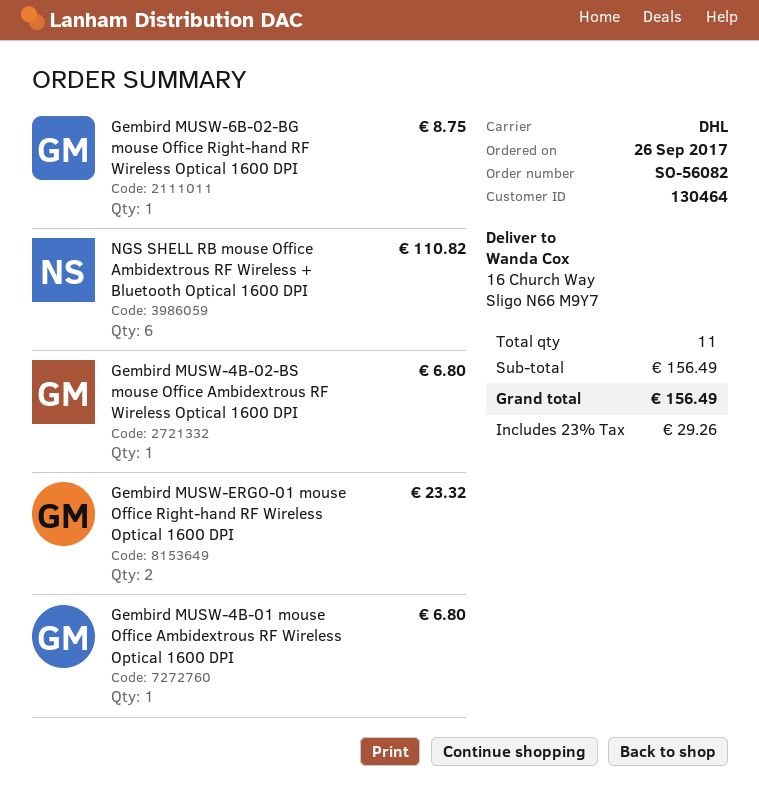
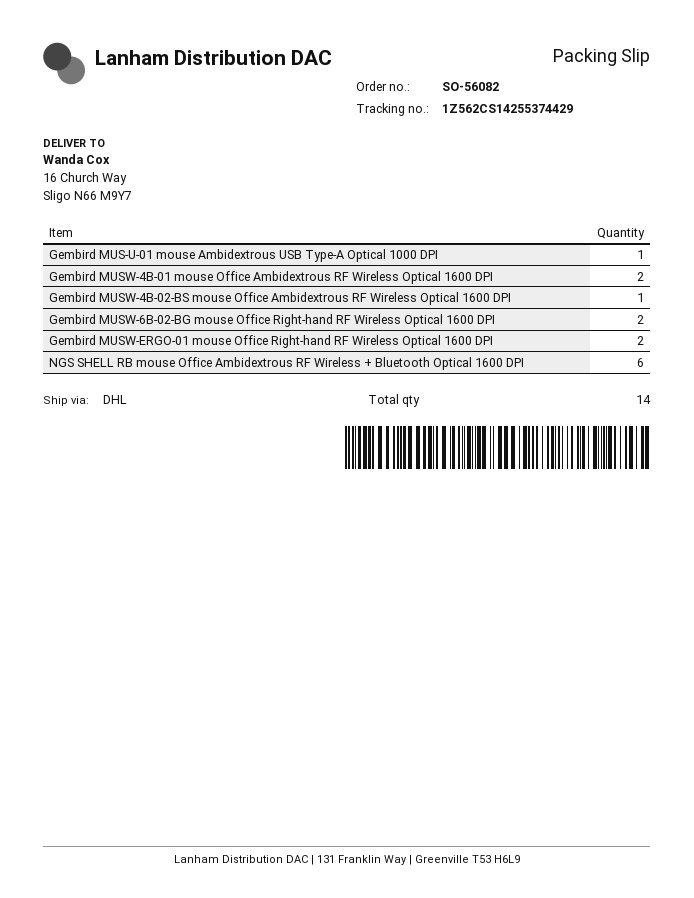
Gembird MUSW-6B-02-BG mouse Office Right-hand RF Wireless Optical 1600 DPI: 1 -> 2
Gembird MUSW-4B-01 mouse Office Ambidextrous RF Wireless Optical 1600 DPI: 1 -> 2
Gembird MUS-U-01 mouse Ambidextrous USB Type-A Optical 1000 DPI: none -> 1
total quantity: 11 -> 14

